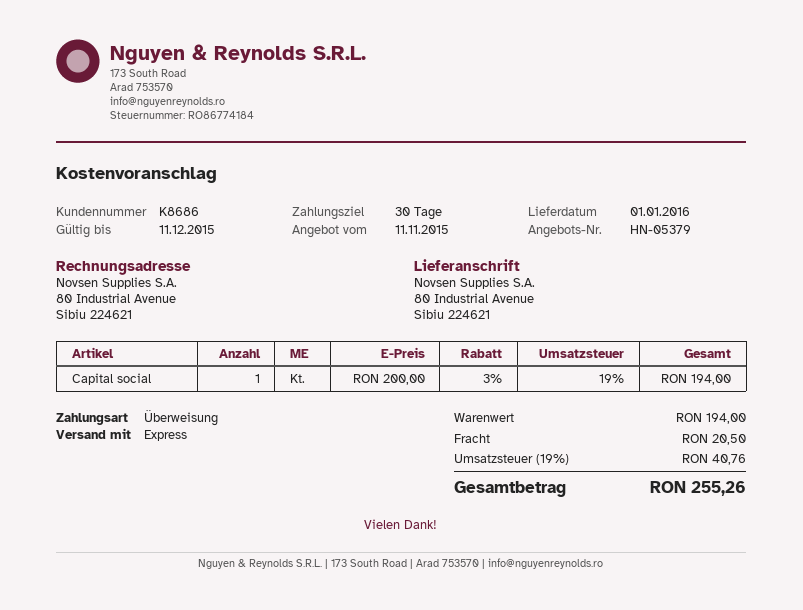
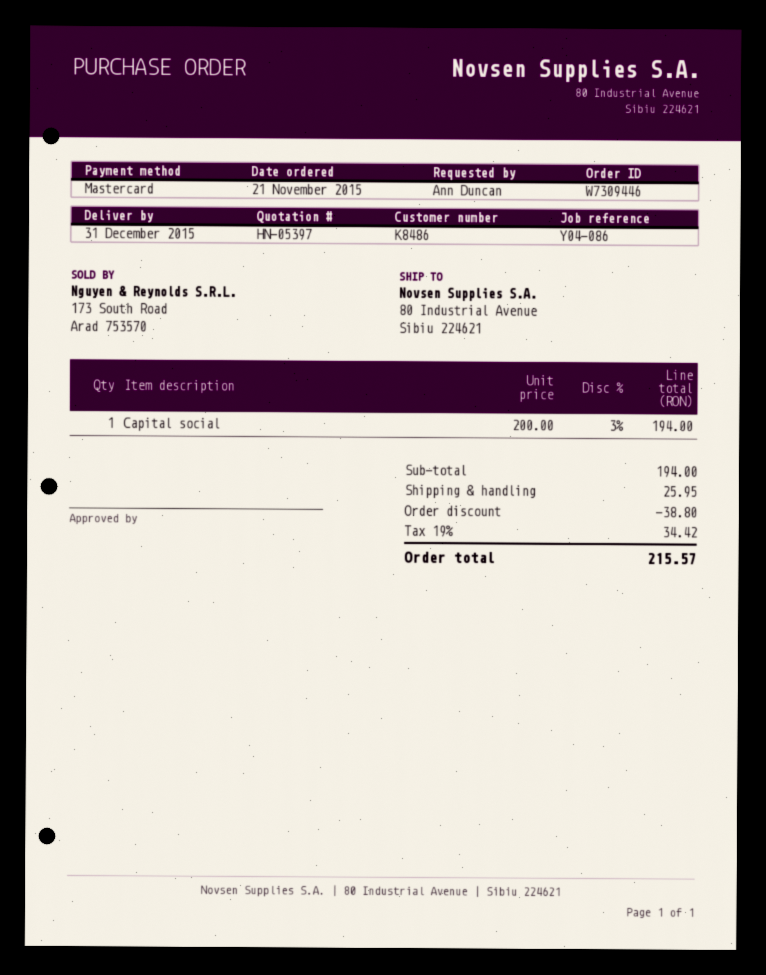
quote number: HN-05379 -> HN-05397
delivery date: 2016-01-01 -> 2015-12-31
customer number: K8686 -> K8486
payment method: bank transfer -> Mastercard
discount: none -> 38.80
shipping: 20.50 -> 25.95
tax: 19% = 40.76 -> 19% = 34.42
total: 255.26 -> 215.57

